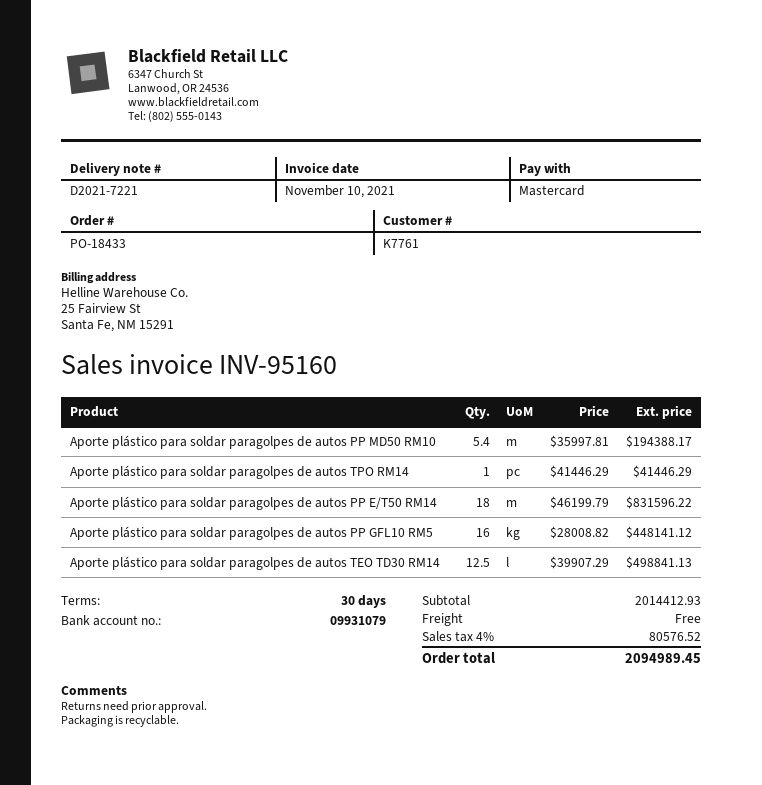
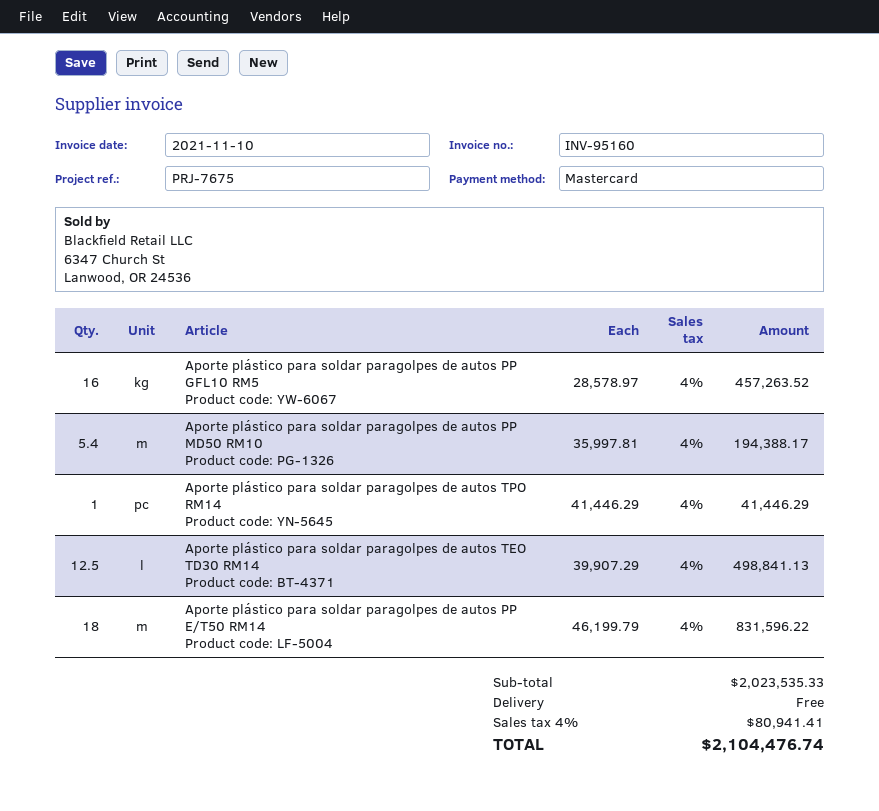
Aporte plástico para soldar paragolpes de autos PP GFL10 RM5: 16 x 28008.82 = 448141.12 -> 16 x 28578.97 = 457263.52
subtotal: 2014412.93 -> 2023535.33
tax: 4% = 80576.52 -> 4% = 80941.41
total: 2094989.45 -> 2104476.74

